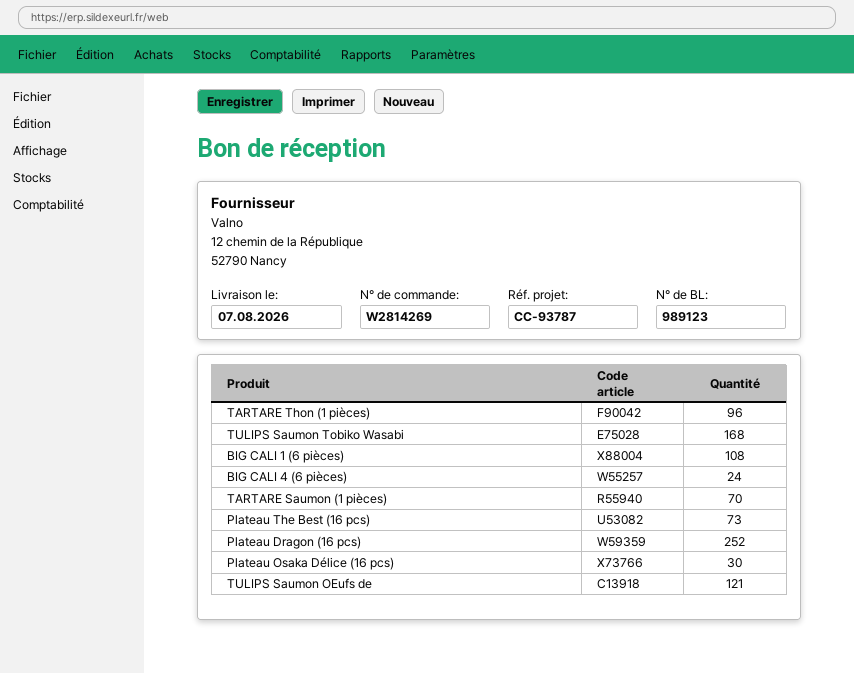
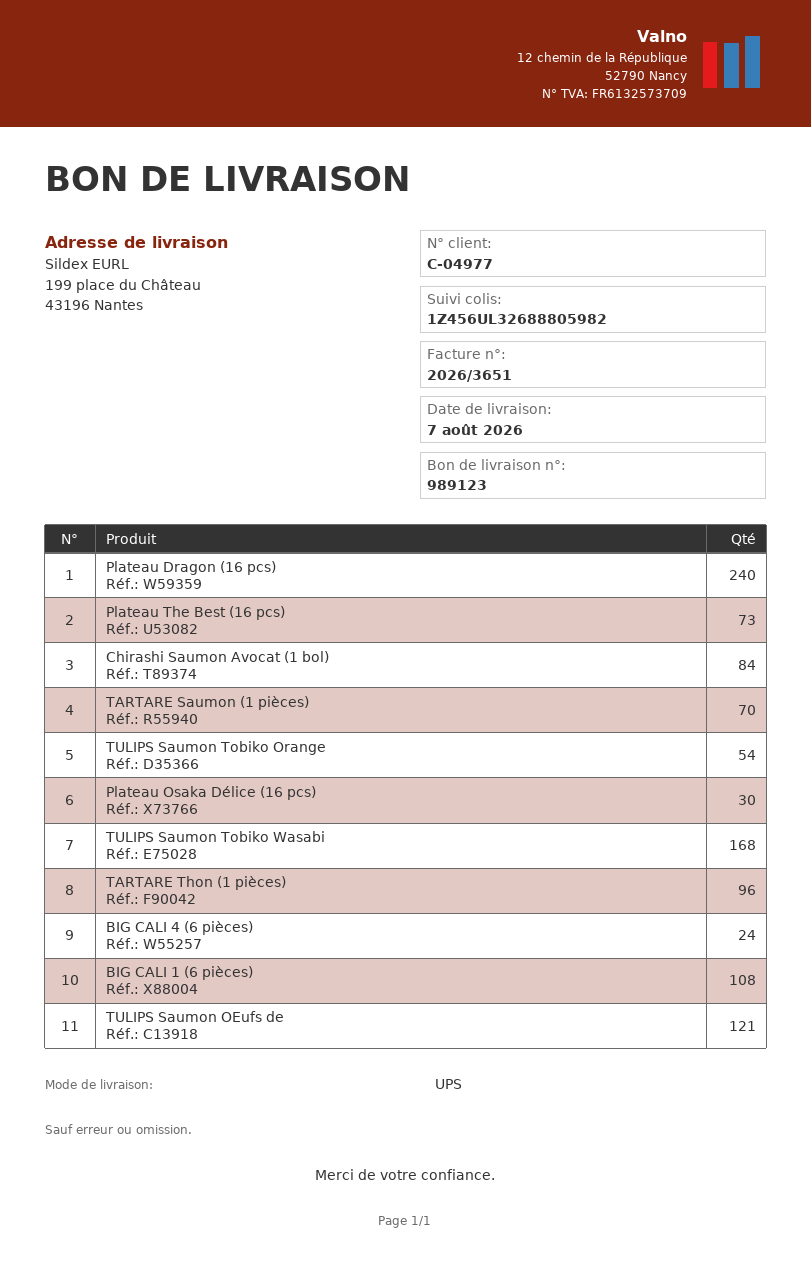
Plateau Dragon (16 pcs): 252 -> 240
Chirashi Saumon Avocat (1 bol): none -> 84
TULIPS Saumon Tobiko Orange: none -> 54

